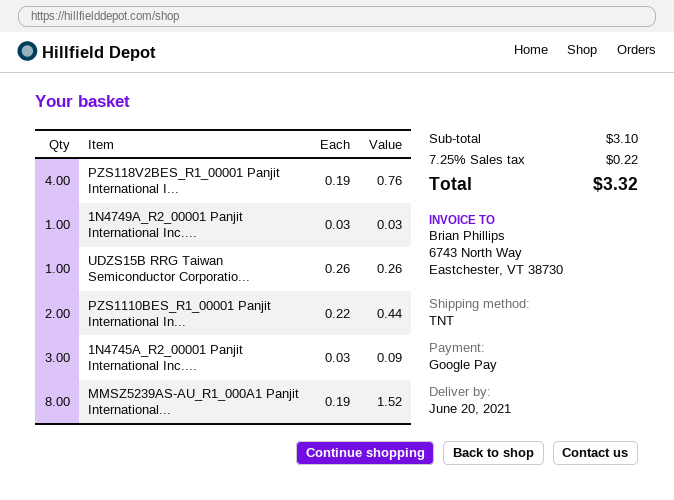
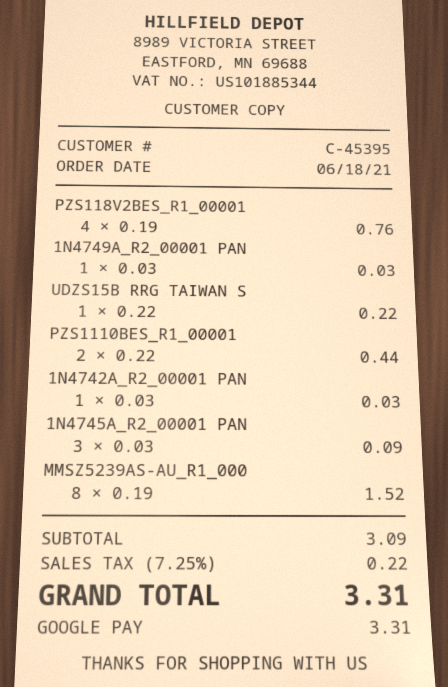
UDZS15B RRG Taiwan Semiconductor Corporatio...: 1 x 0.26 = 0.26 -> 1 x 0.22 = 0.22
1N4742A_R2_00001 PAN: none -> 1 x 0.03 = 0.03
subtotal: 3.10 -> 3.09
total: 3.32 -> 3.31

